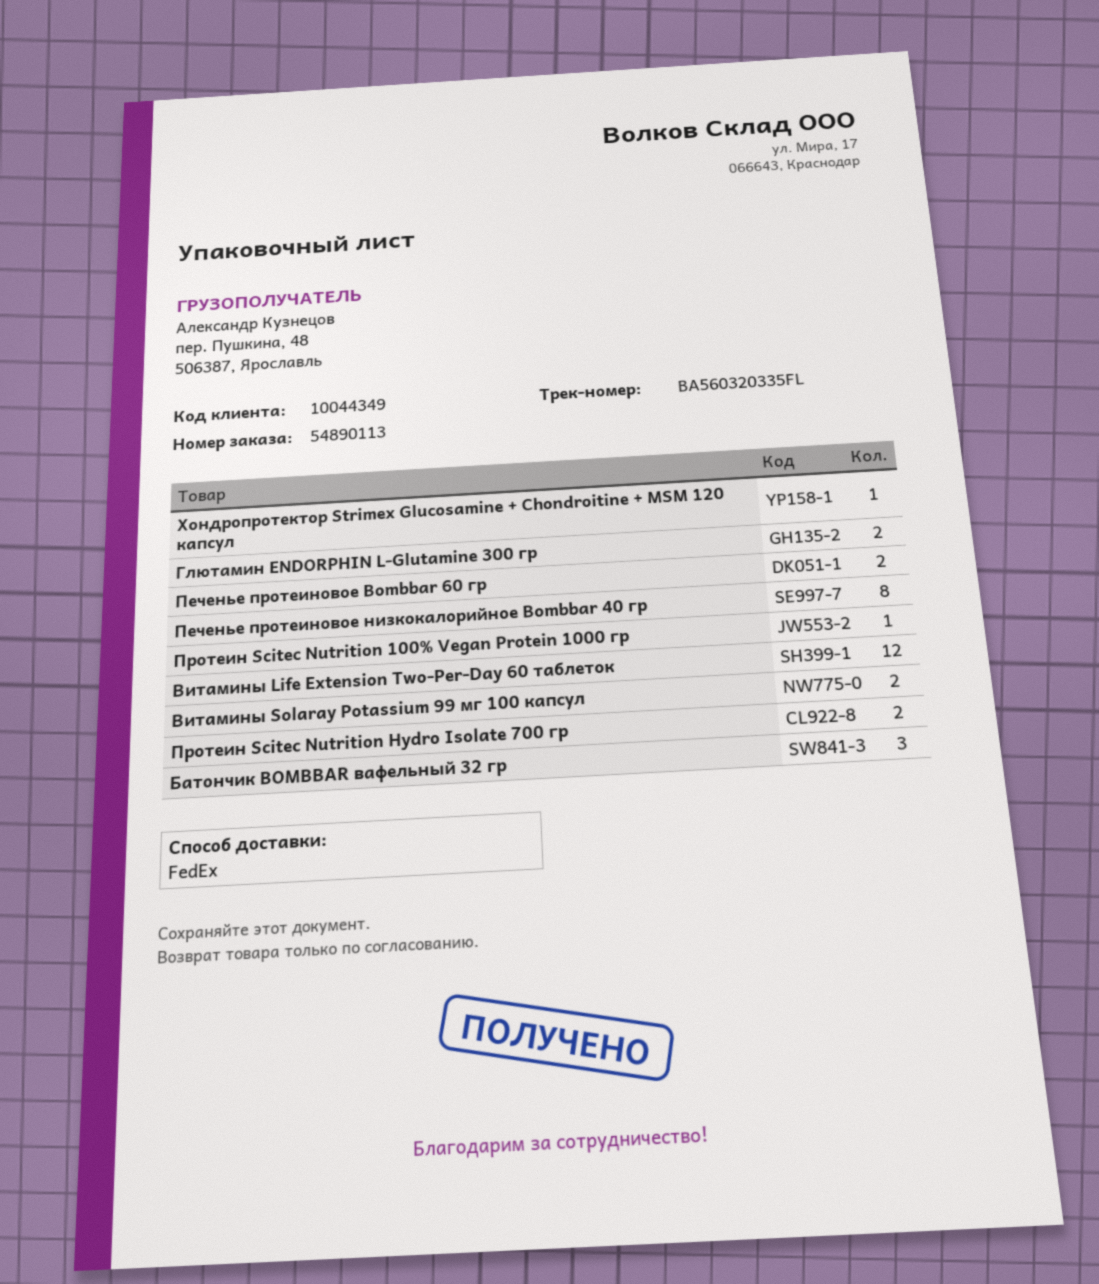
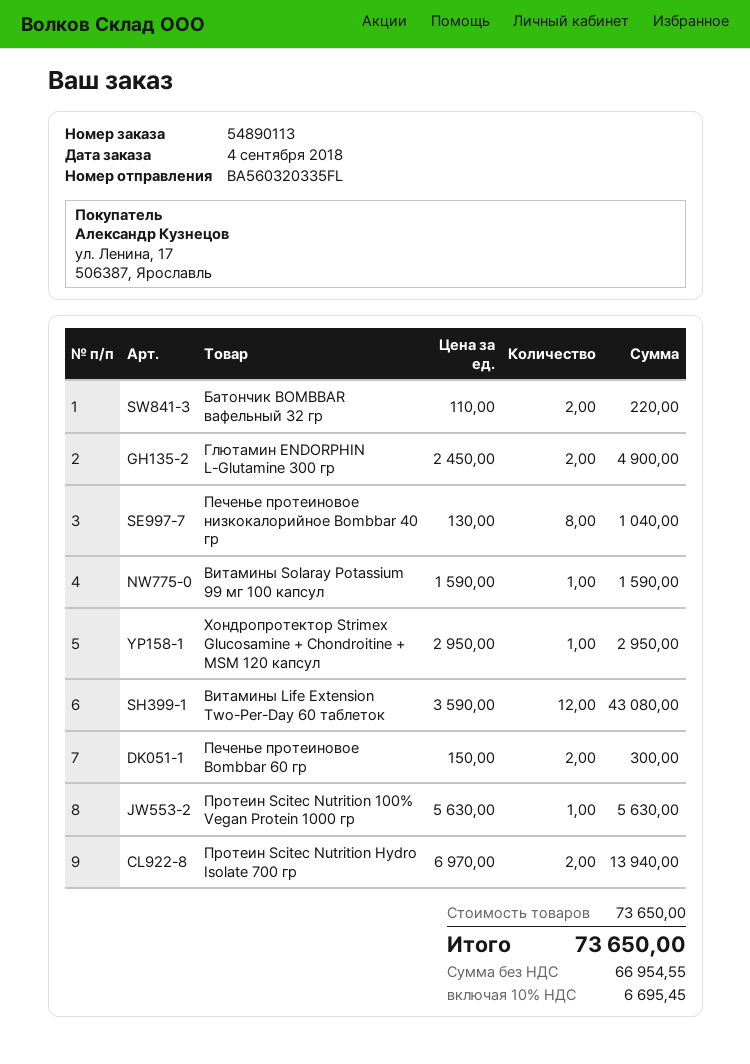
Витамины Solaray Potassium 99 мг 100 капсул: 2 -> 1
Батончик BOMBBAR вафельный 32 гр: 3 -> 2

